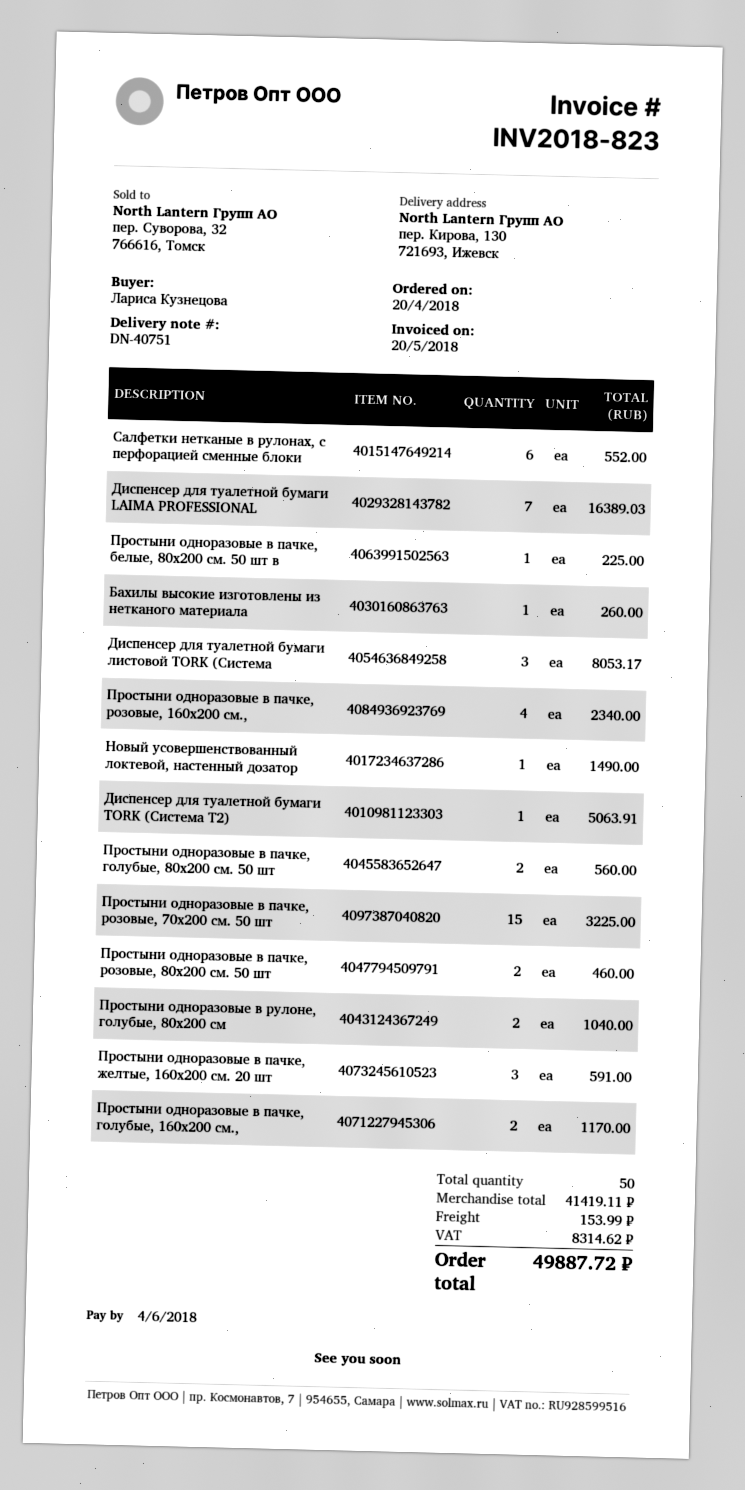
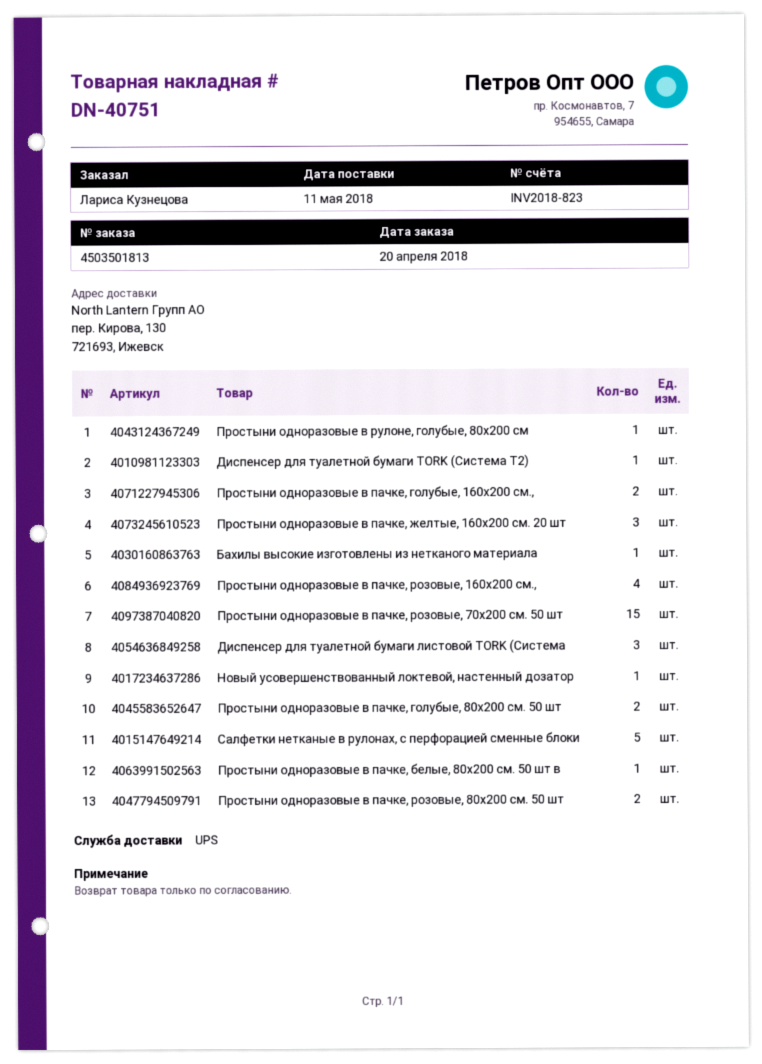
Салфетки нетканые в рулонах, с перфорацией сменные блоки: 6 -> 5
Диспенсер для туалетной бумаги LAIMA PROFESSIONAL: 7 -> none
Простыни одноразовые в рулоне, голубые, 80х200 см: 2 -> 1

